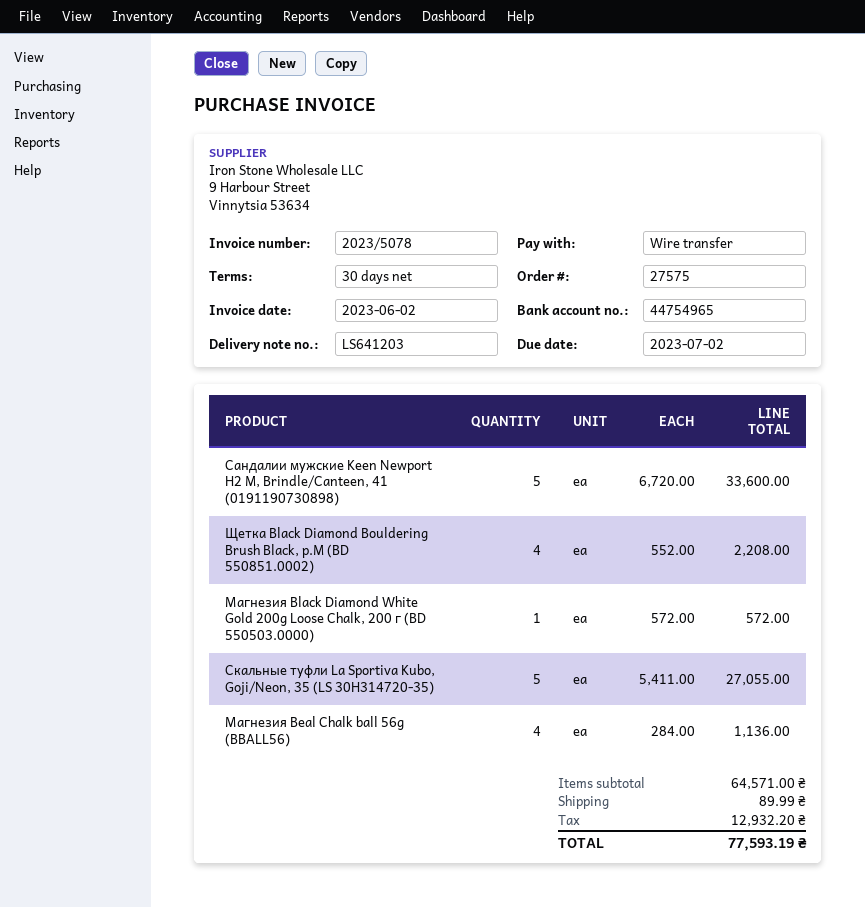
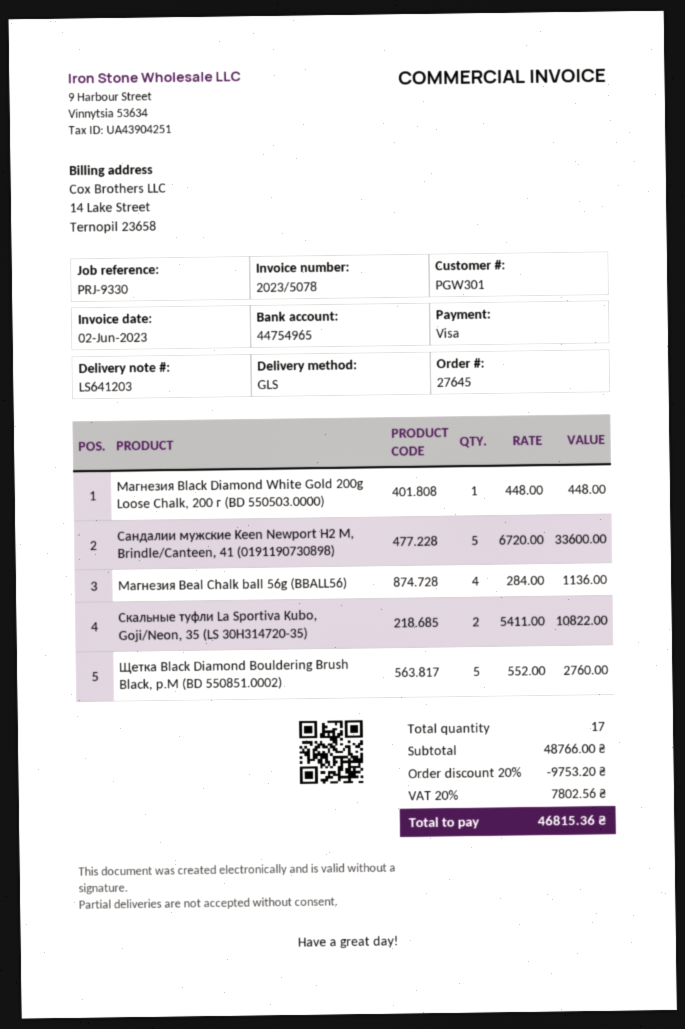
order number: 27575 -> 27645
payment method: bank transfer -> Visa
Щетка Black Diamond Bouldering Brush Black, р.M (BD 550851.0002): 4 x 552.00 = 2208.00 -> 5 x 552.00 = 2760.00
Магнезия Black Diamond White Gold 200g Loose Chalk, 200 г (BD 550503.0000): 1 x 572.00 = 572.00 -> 1 x 448.00 = 448.00
Скальные туфли La Sportiva Kubo, Goji/Neon, 35 (LS 30H314720-35): 5 x 5411.00 = 27055.00 -> 2 x 5411.00 = 10822.00
subtotal: 64571.00 -> 48766.00
discount: none -> 20% = 9753.20
shipping: 89.99 -> none
tax: 12932.20 -> 7802.56
total: 77593.19 -> 46815.36

